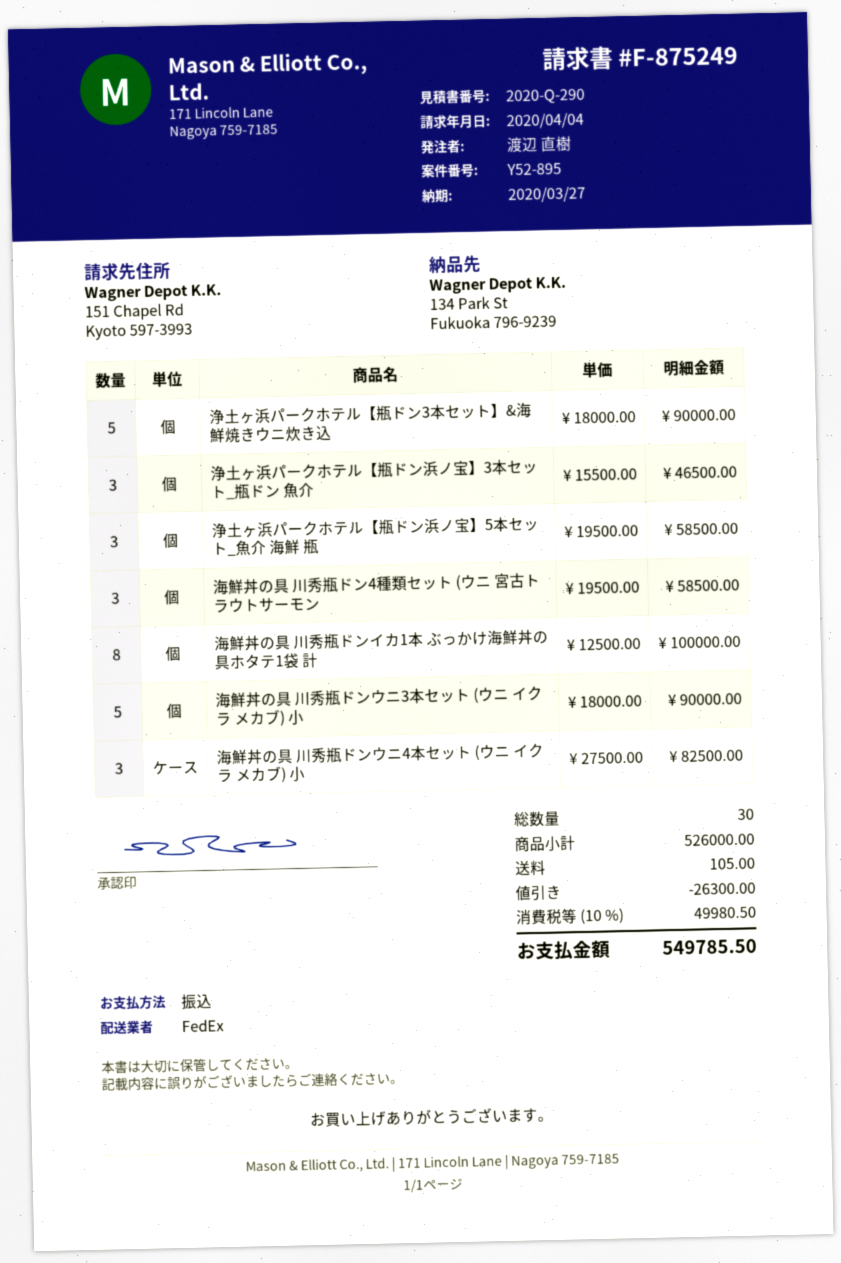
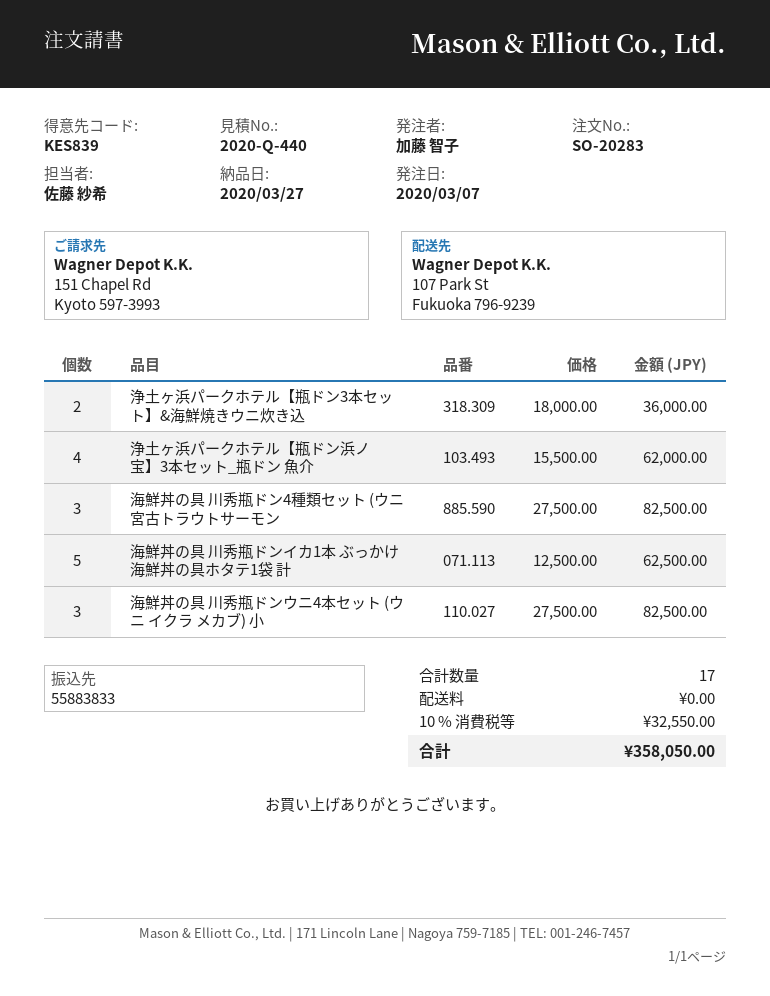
quote number: 2020-Q-290 -> 2020-Q-440
ordered by: 渡辺 直樹 -> 加藤 智子
ship to: 134 Park St, Fukuoka 796-9239 -> 107 Park St, Fukuoka 796-9239
浄土ヶ浜パークホテル【瓶ドン3本セット】&海鮮焼きウニ炊き込: 5 x 18000.00 = 90000.00 -> 2 x 18000.00 = 36000.00
浄土ヶ浜パークホテル【瓶ドン浜ノ宝】3本セット_瓶ドン 魚介: 3 x 15500.00 = 46500.00 -> 4 x 15500.00 = 62000.00
浄土ヶ浜パークホテル【瓶ドン浜ノ宝】5本セット_魚介 海鮮 瓶: 3 x 19500.00 = 58500.00 -> none
海鮮丼の具 川秀瓶ドン4種類セット (ウニ 宮古トラウトサーモン: 3 x 19500.00 = 58500.00 -> 3 x 27500.00 = 82500.00
海鮮丼の具 川秀瓶ドンイカ1本 ぶっかけ海鮮丼の具ホタテ1袋 計: 8 x 12500.00 = 100000.00 -> 5 x 12500.00 = 62500.00
海鮮丼の具 川秀瓶ドンウニ3本セット (ウニ イクラ メカブ) 小: 5 x 18000.00 = 90000.00 -> none
total quantity: 30 -> 17
discount: 26300.00 -> none
shipping: 105.00 -> 0.00
tax: 10% = 49980.50 -> 10% = 32550.00
total: 549785.50 -> 358050.00

